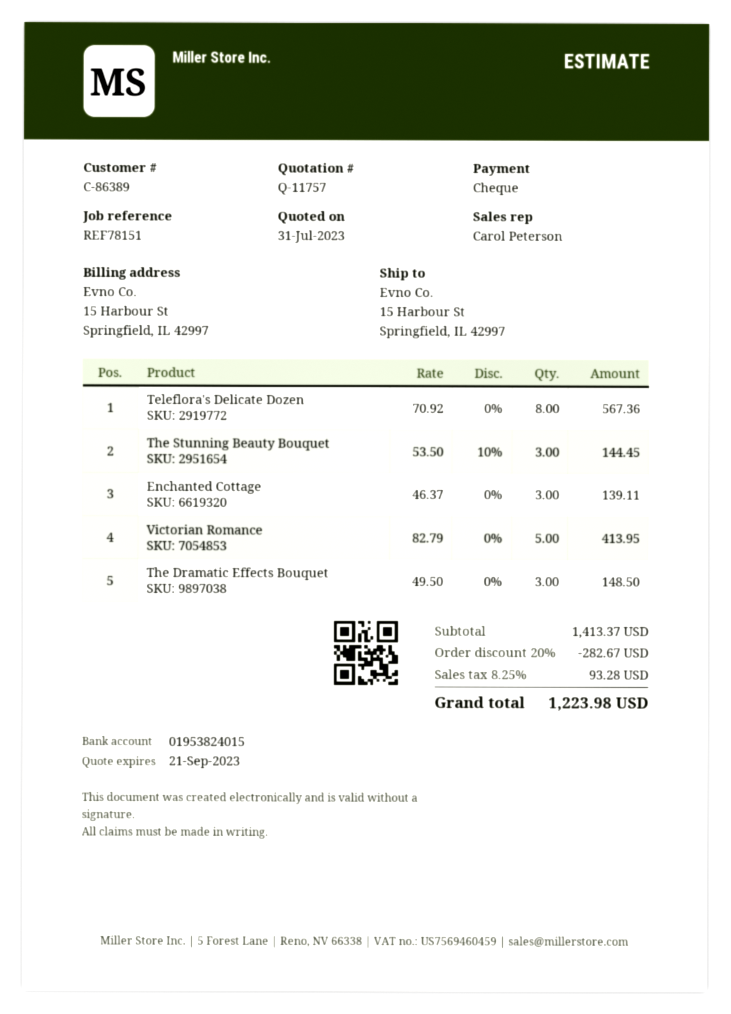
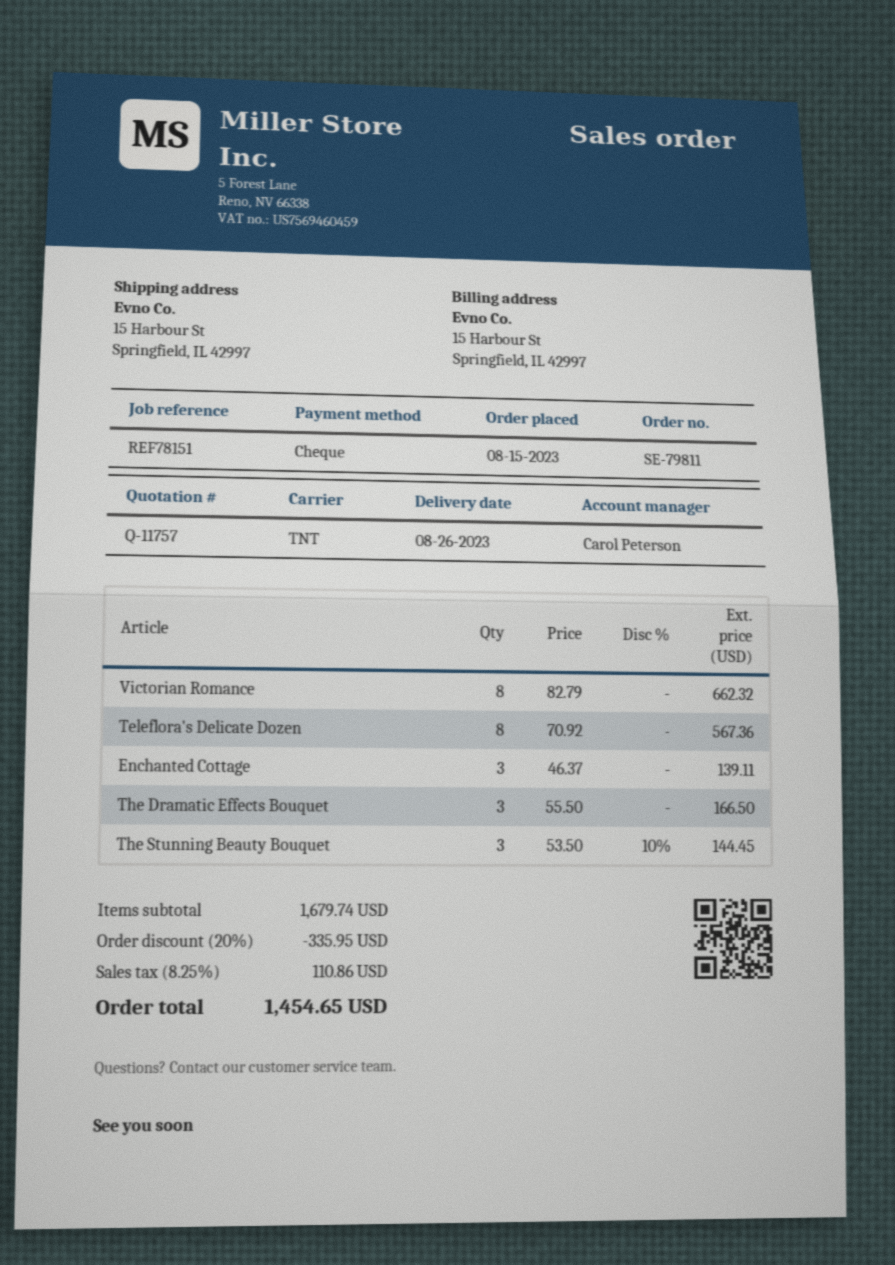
Victorian Romance: 5 x 82.79 = 413.95 -> 8 x 82.79 = 662.32
The Dramatic Effects Bouquet: 3 x 49.50 = 148.50 -> 3 x 55.50 = 166.50
subtotal: 1413.37 -> 1679.74
discount: 20% = 282.67 -> 20% = 335.95
tax: 8.25% = 93.28 -> 8.25% = 110.86
total: 1223.98 -> 1454.65

